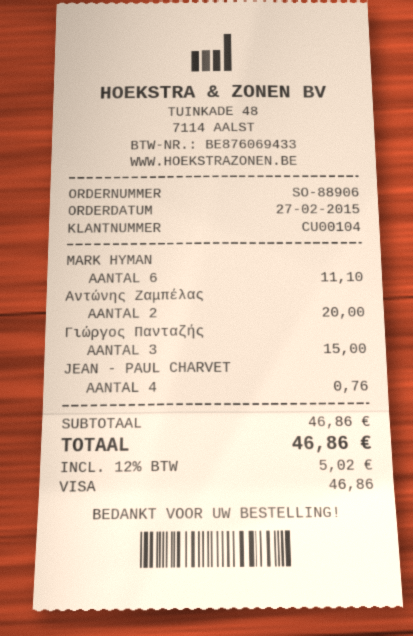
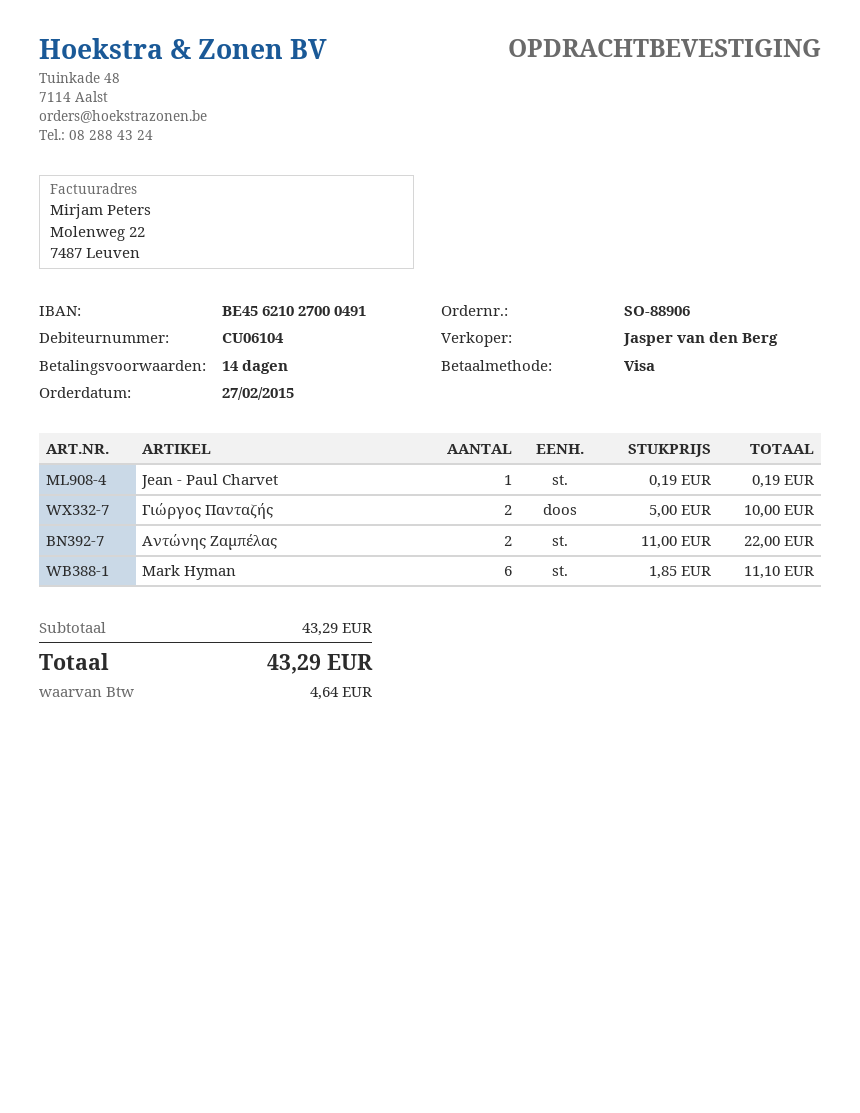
customer number: CU00104 -> CU06104
Αντώνης Ζαμπέλας: 2 for 20.00 -> 2 for 22.00
Γιώργος Πανταζής: 3 for 15.00 -> 2 for 10.00
JEAN - PAUL CHARVET: 4 for 0.76 -> 1 for 0.19
subtotal: 46.86 -> 43.29
tax: 5.02 -> 4.64
total: 46.86 -> 43.29

